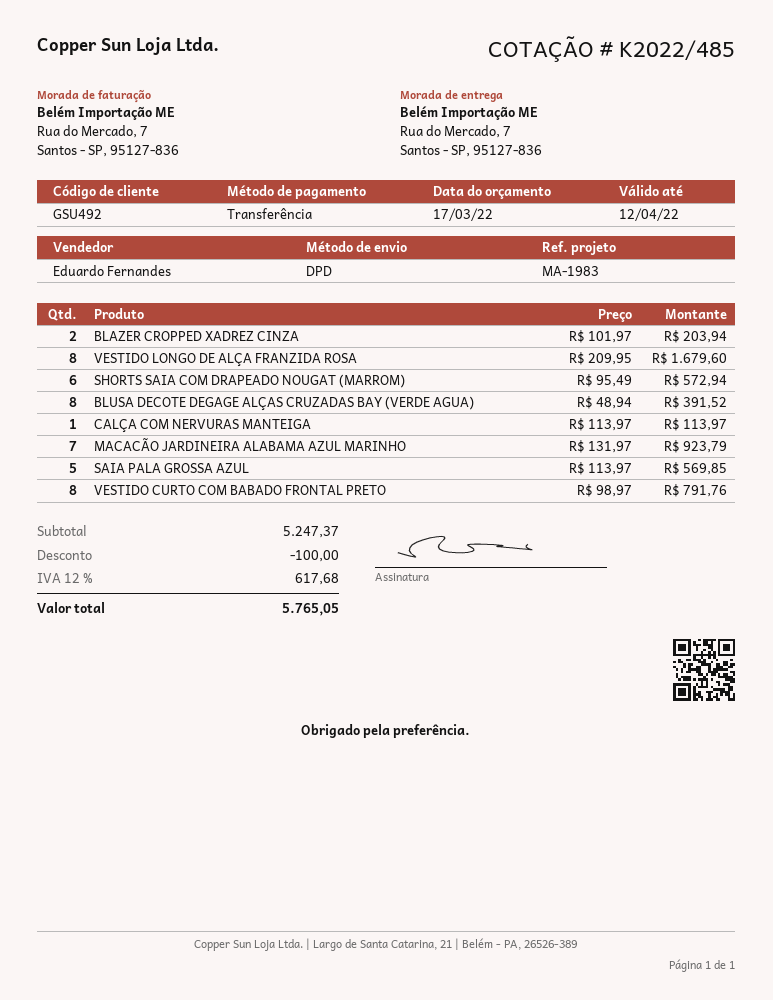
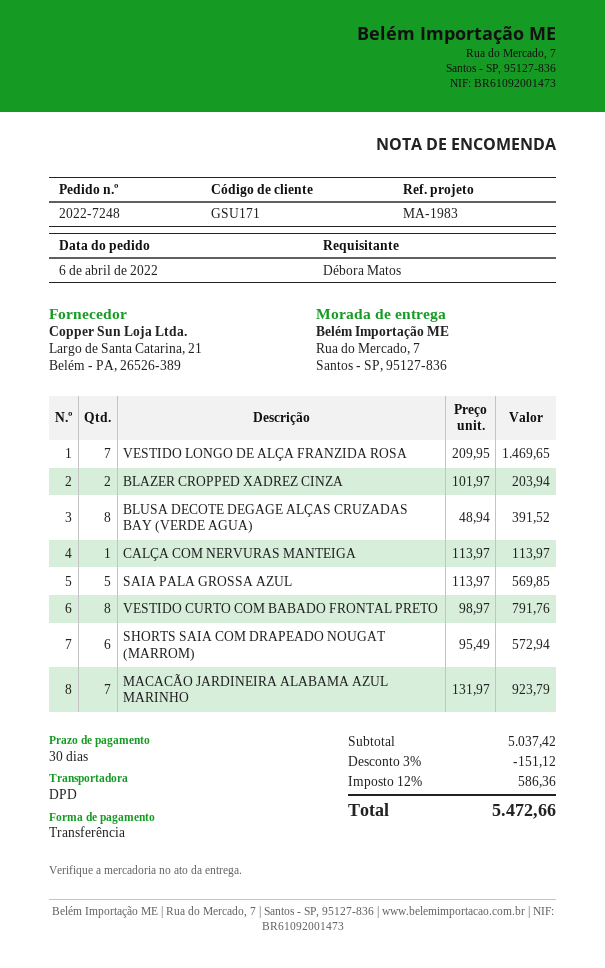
customer number: GSU492 -> GSU171
VESTIDO LONGO DE ALÇA FRANZIDA ROSA: 8 x 209.95 = 1679.60 -> 7 x 209.95 = 1469.65
subtotal: 5247.37 -> 5037.42
discount: 100.00 -> 151.12
tax: 12% = 617.68 -> 12% = 586.36
total: 5765.05 -> 5472.66

